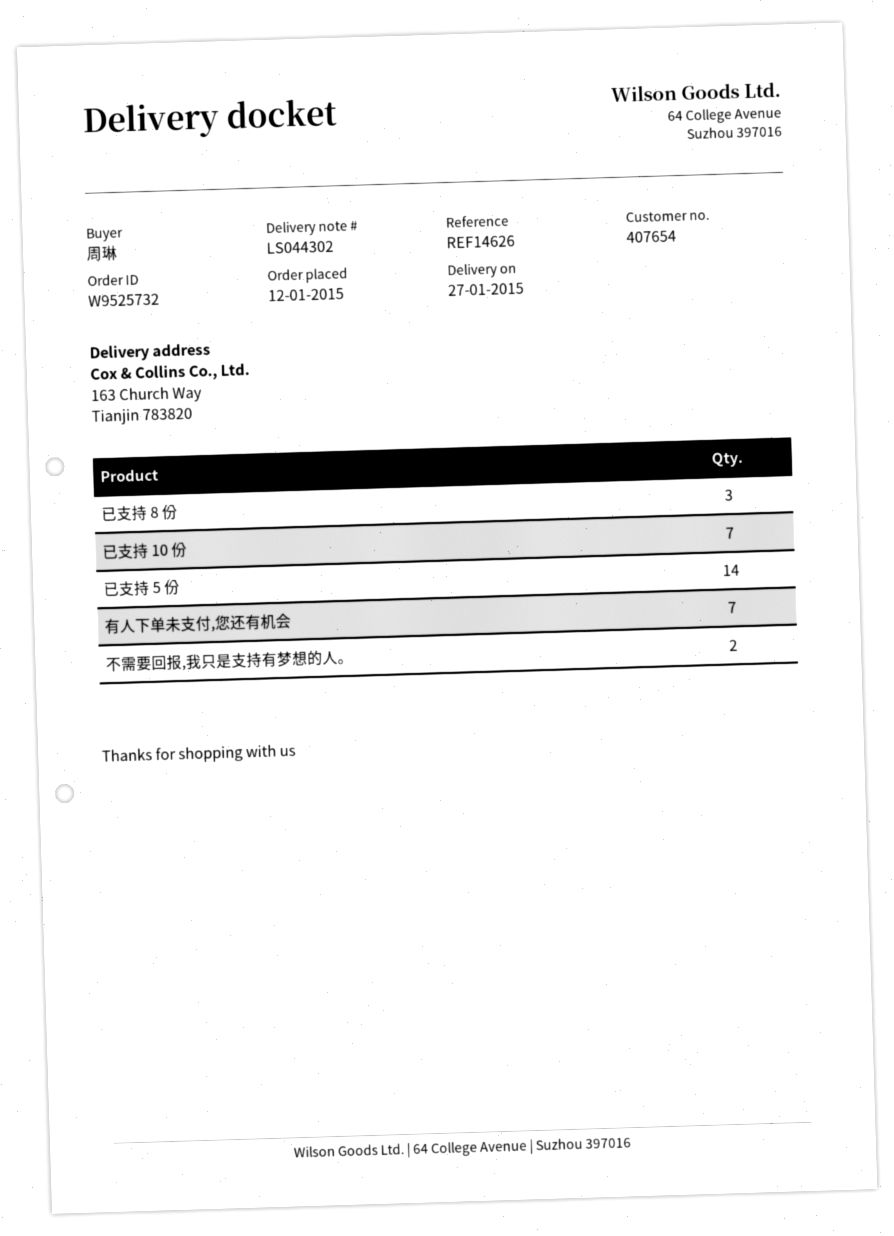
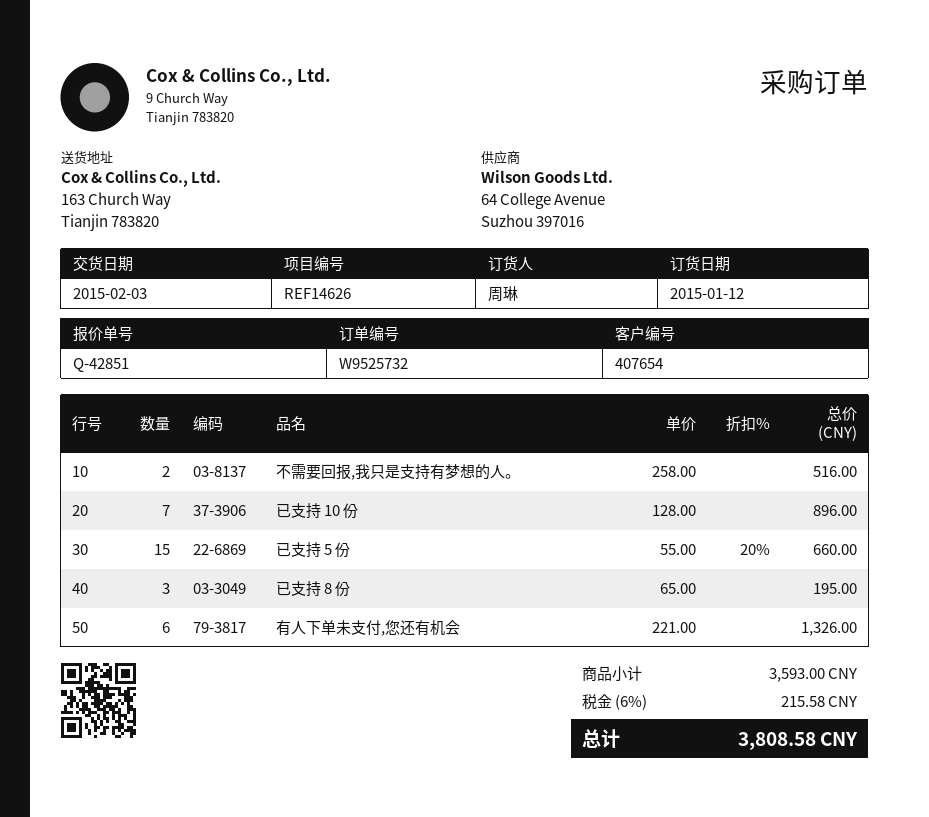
delivery date: 2015-01-27 -> 2015-02-03
已支持 5 份: 14 -> 15
有人下单未支付,您还有机会: 7 -> 6

